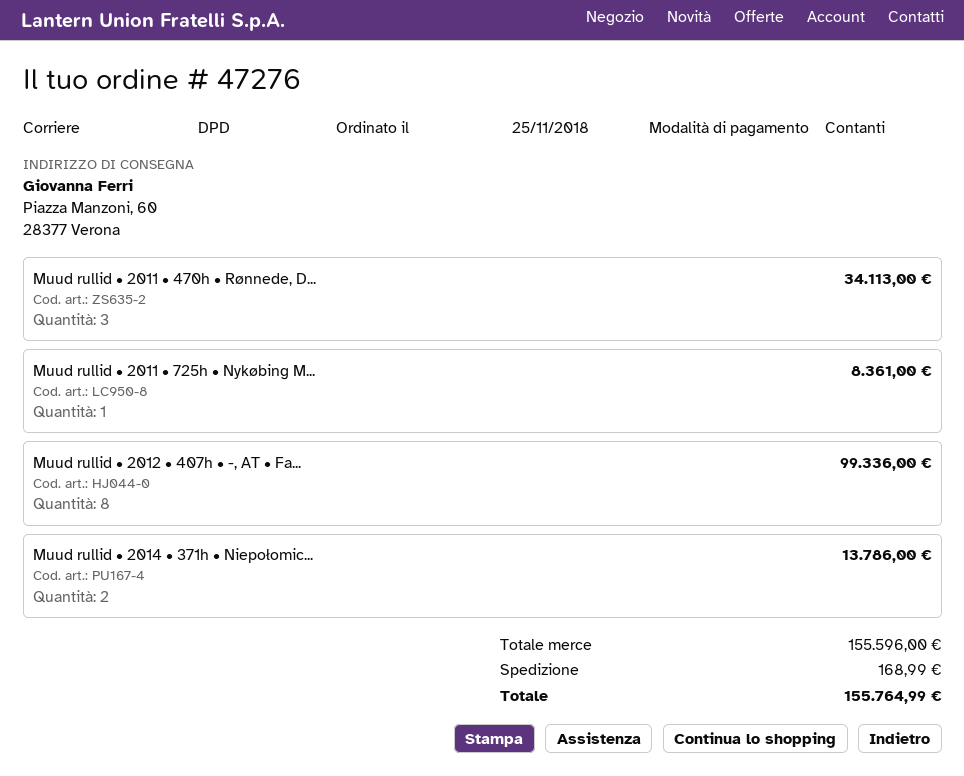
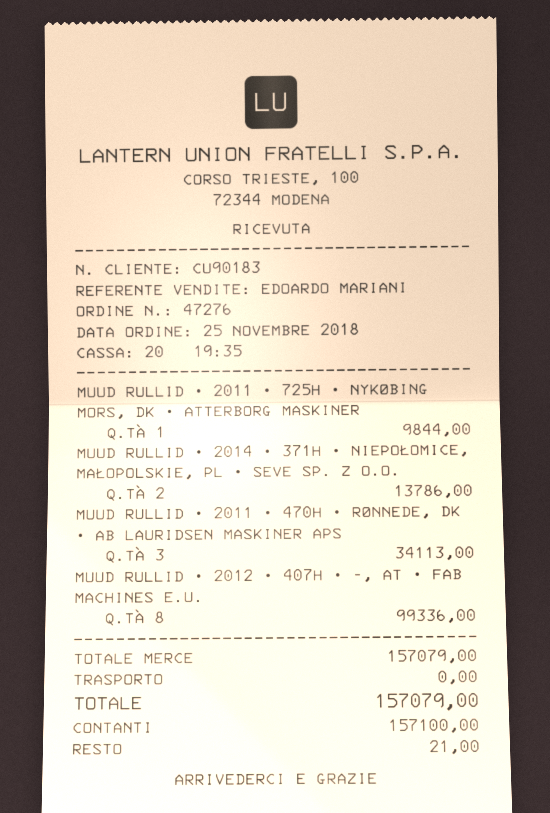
Muud rullid • 2011 • 725h • Nykøbing M...: 1 for 8361.00 -> 1 for 9844.00
subtotal: 155596.00 -> 157079.00
shipping: 168.99 -> 0.00
total: 155764.99 -> 157079.00

